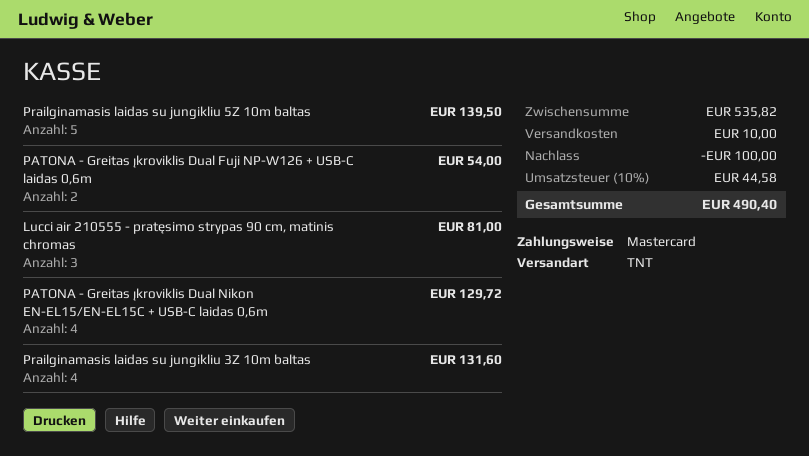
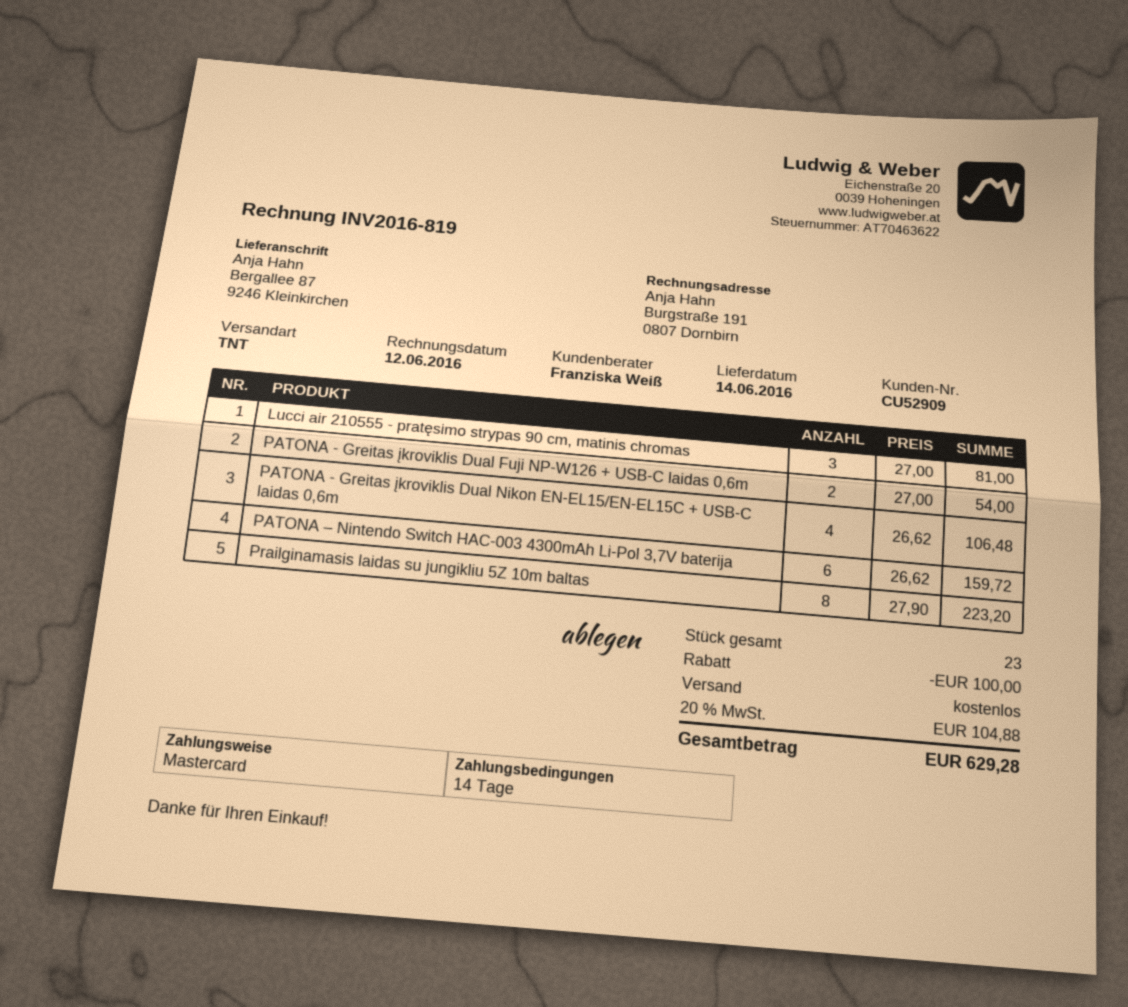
Prailginamasis laidas su jungikliu 5Z 10m baltas: 5 for 139.50 -> 8 for 223.20
PATONA - Greitas įkroviklis Dual Nikon EN-EL15/EN-EL15C + USB-C laidas 0,6m: 4 for 129.72 -> 4 for 106.48
Prailginamasis laidas su jungikliu 3Z 10m baltas: 4 for 131.60 -> none
PATONA – Nintendo Switch HAC-003 4300mAh Li-Pol 3,7V baterija: none -> 6 for 159.72
shipping: 10.00 -> 0.00
tax: 10% = 44.58 -> 20% = 104.88
total: 490.40 -> 629.28

